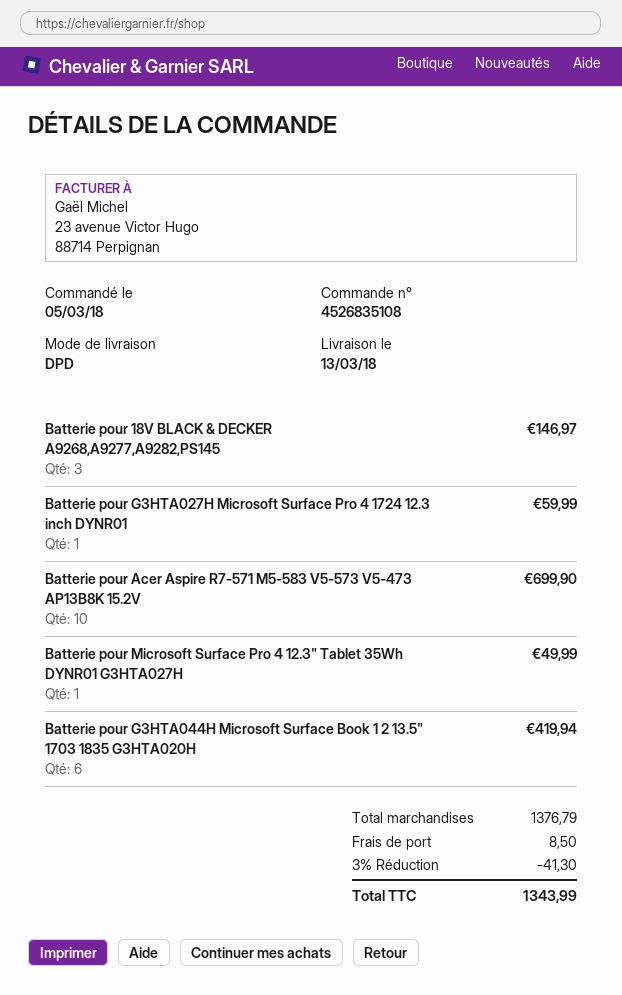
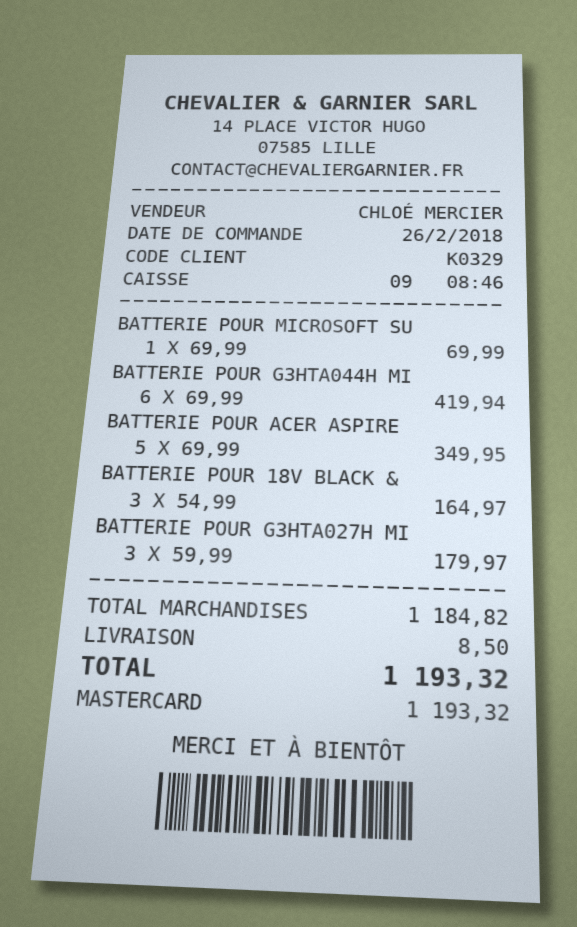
order date: 2018-03-05 -> 2018-02-26
Batterie pour 18V BLACK & DECKER A9268,A9277,A9282,PS145: 3 for 146.97 -> 3 for 164.97
Batterie pour G3HTA027H Microsoft Surface Pro 4 1724 12.3 inch DYNR01: 1 for 59.99 -> 3 for 179.97
Batterie pour Acer Aspire R7-571 M5-583 V5-573 V5-473 AP13B8K 15.2V: 10 for 699.90 -> 5 for 349.95
Batterie pour Microsoft Surface Pro 4 12.3" Tablet 35Wh DYNR01 G3HTA027H: 1 for 49.99 -> 1 for 69.99
subtotal: 1376.79 -> 1184.82
discount: 3% = 41.30 -> none
total: 1343.99 -> 1193.32

